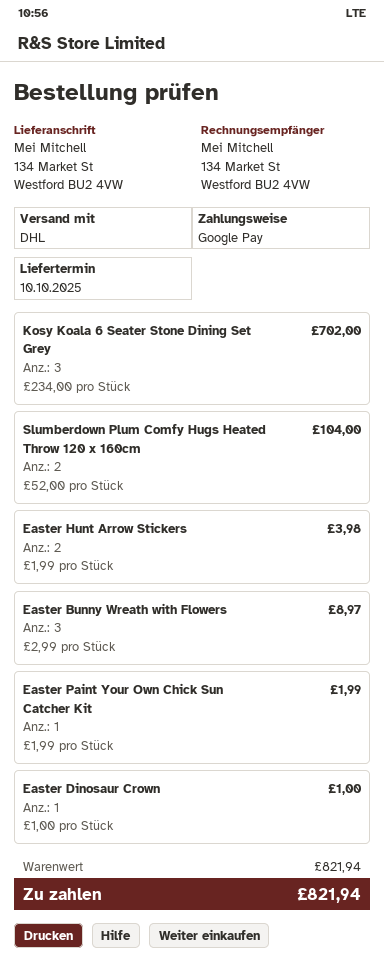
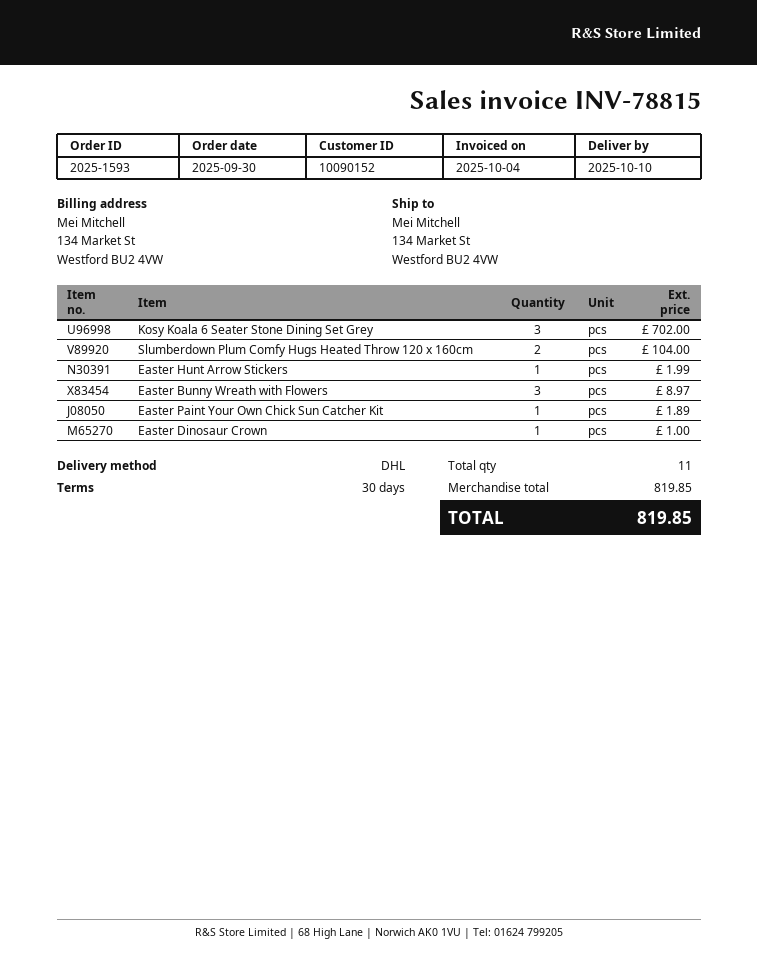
Easter Hunt Arrow Stickers: 2 for 3.98 -> 1 for 1.99
Easter Paint Your Own Chick Sun Catcher Kit: 1 for 1.99 -> 1 for 1.89
subtotal: 821.94 -> 819.85
total: 821.94 -> 819.85

